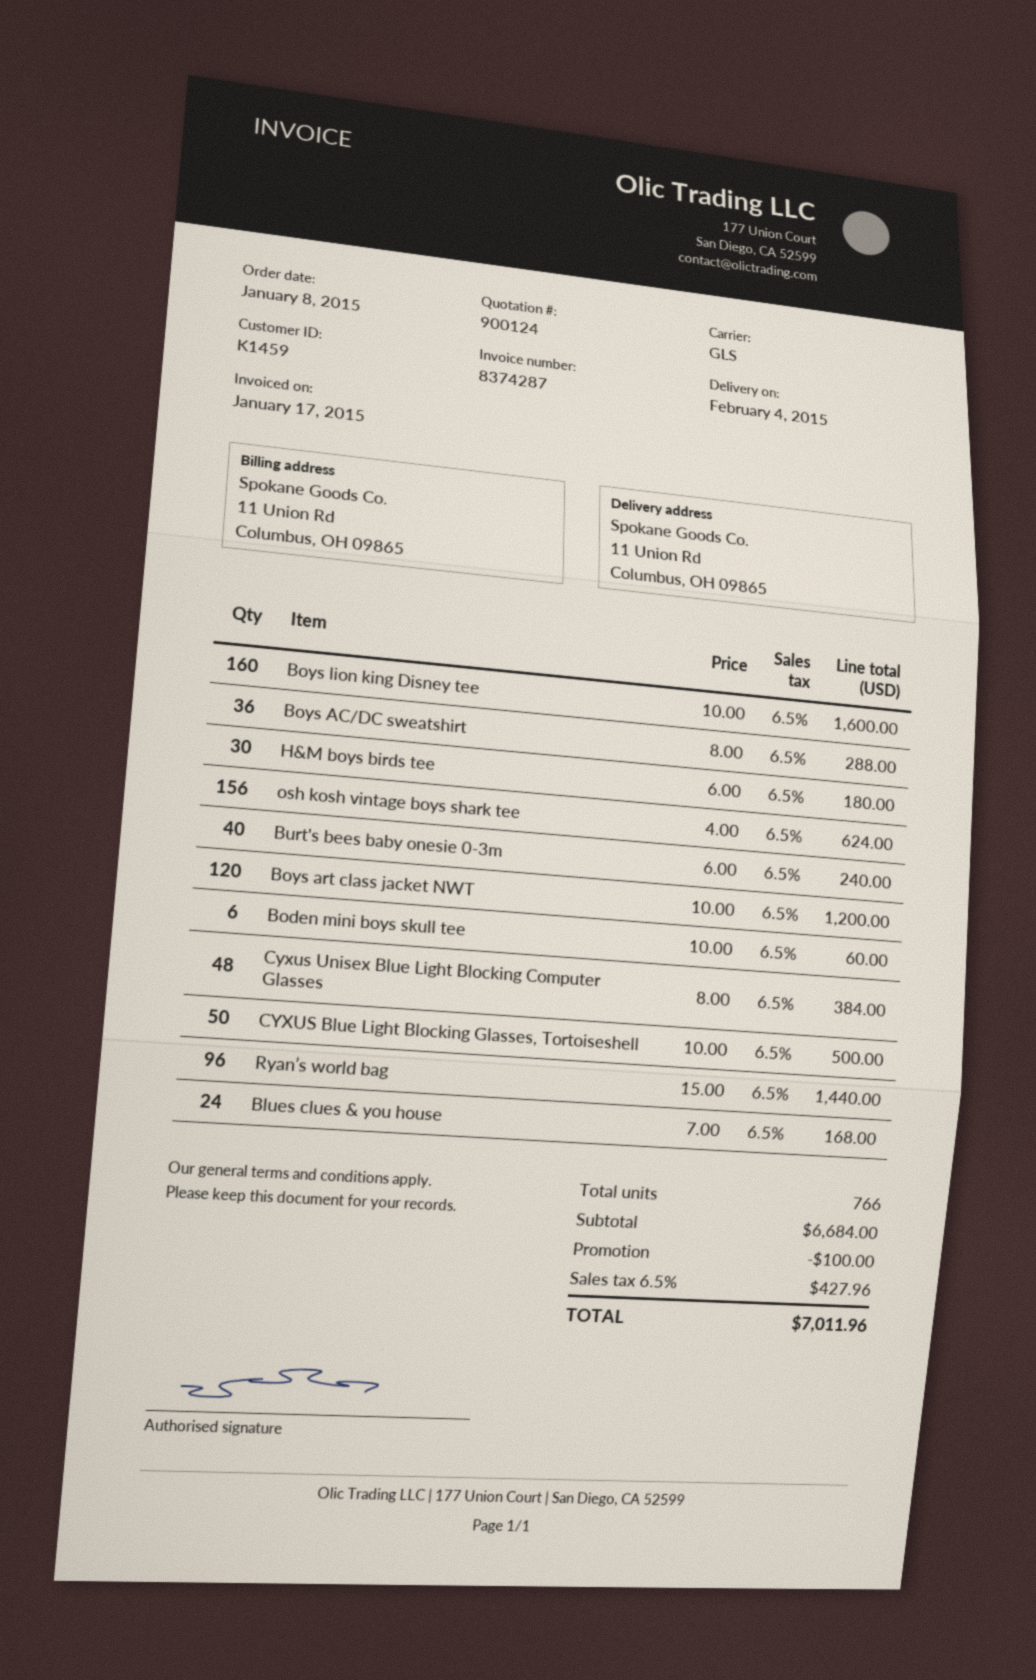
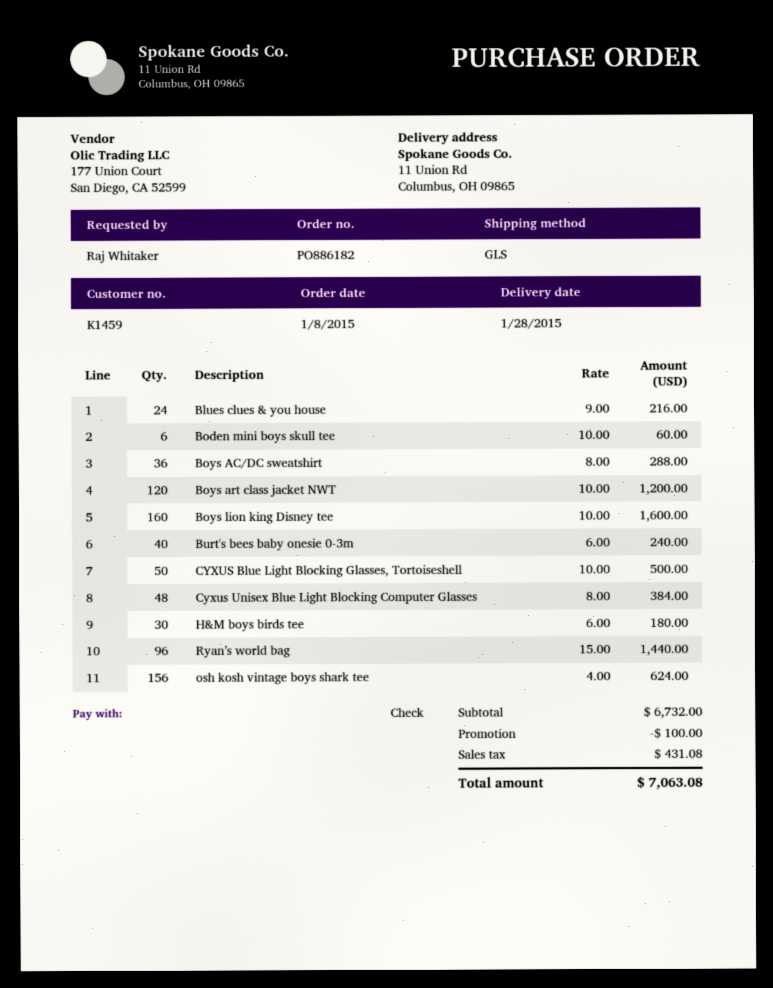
delivery date: 2015-02-04 -> 2015-01-28
Blues clues & you house: 24 x 7.00 = 168.00 -> 24 x 9.00 = 216.00
subtotal: 6684.00 -> 6732.00
tax: 427.96 -> 431.08
total: 7011.96 -> 7063.08

